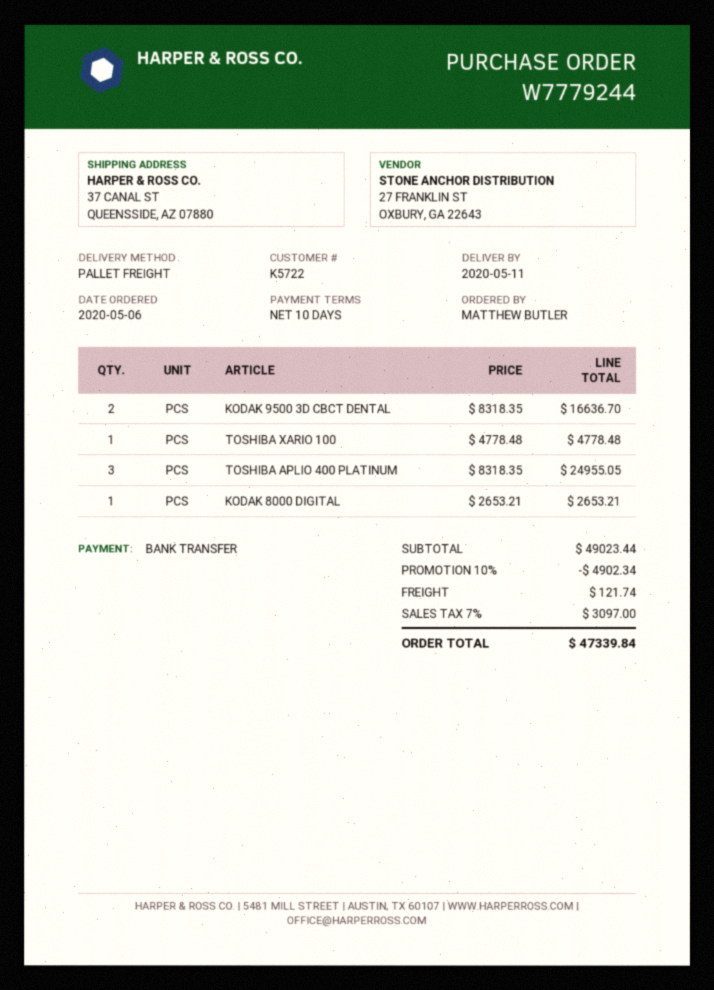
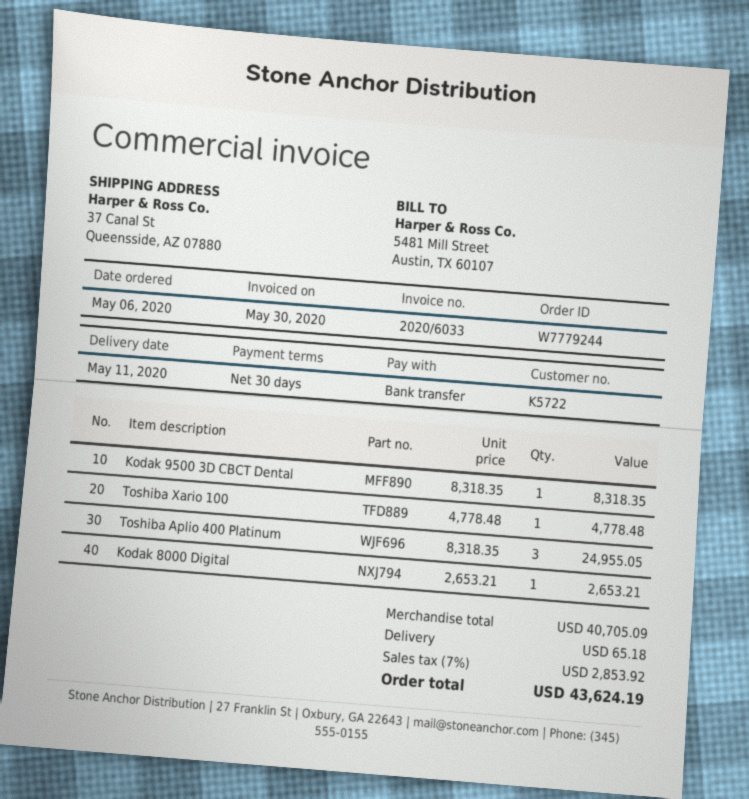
payment terms: 10 days -> 30 days
KODAK 9500 3D CBCT DENTAL: 2 x 8318.35 = 16636.70 -> 1 x 8318.35 = 8318.35
subtotal: 49023.44 -> 40705.09
discount: 10% = 4902.34 -> none
shipping: 121.74 -> 65.18
tax: 7% = 3097.00 -> 7% = 2853.92
total: 47339.84 -> 43624.19

